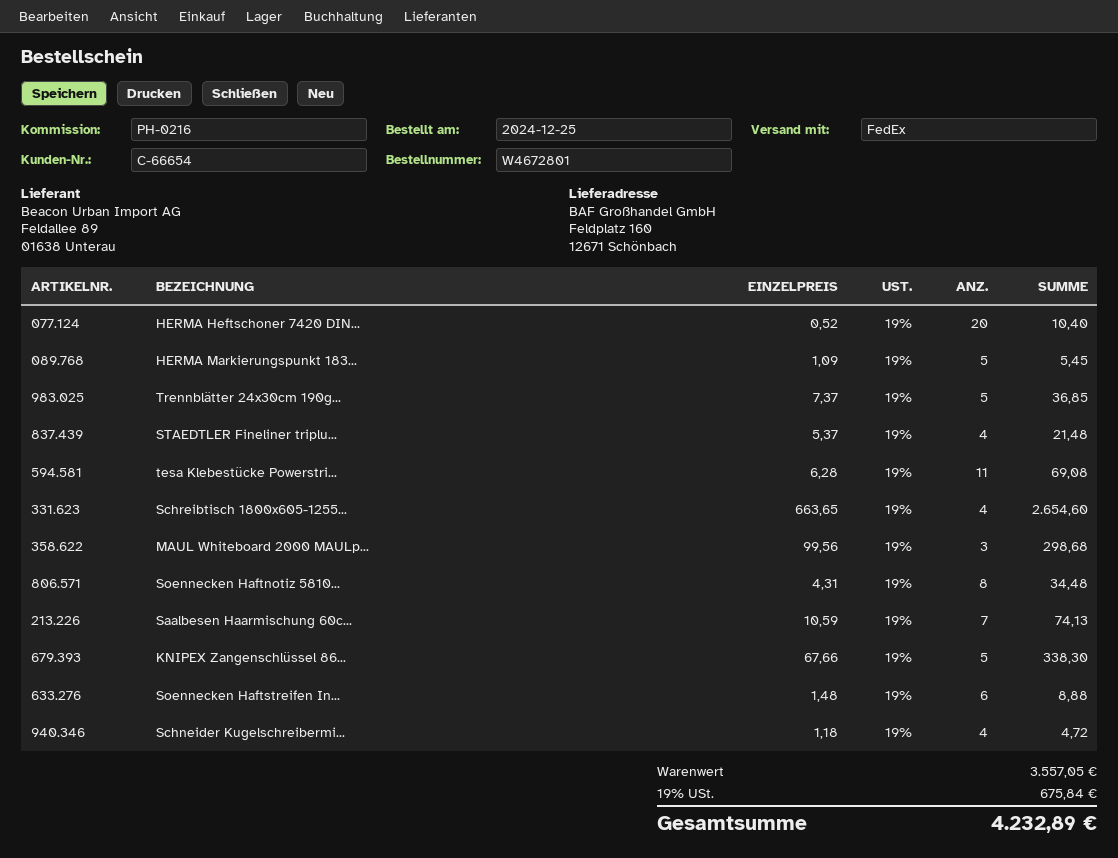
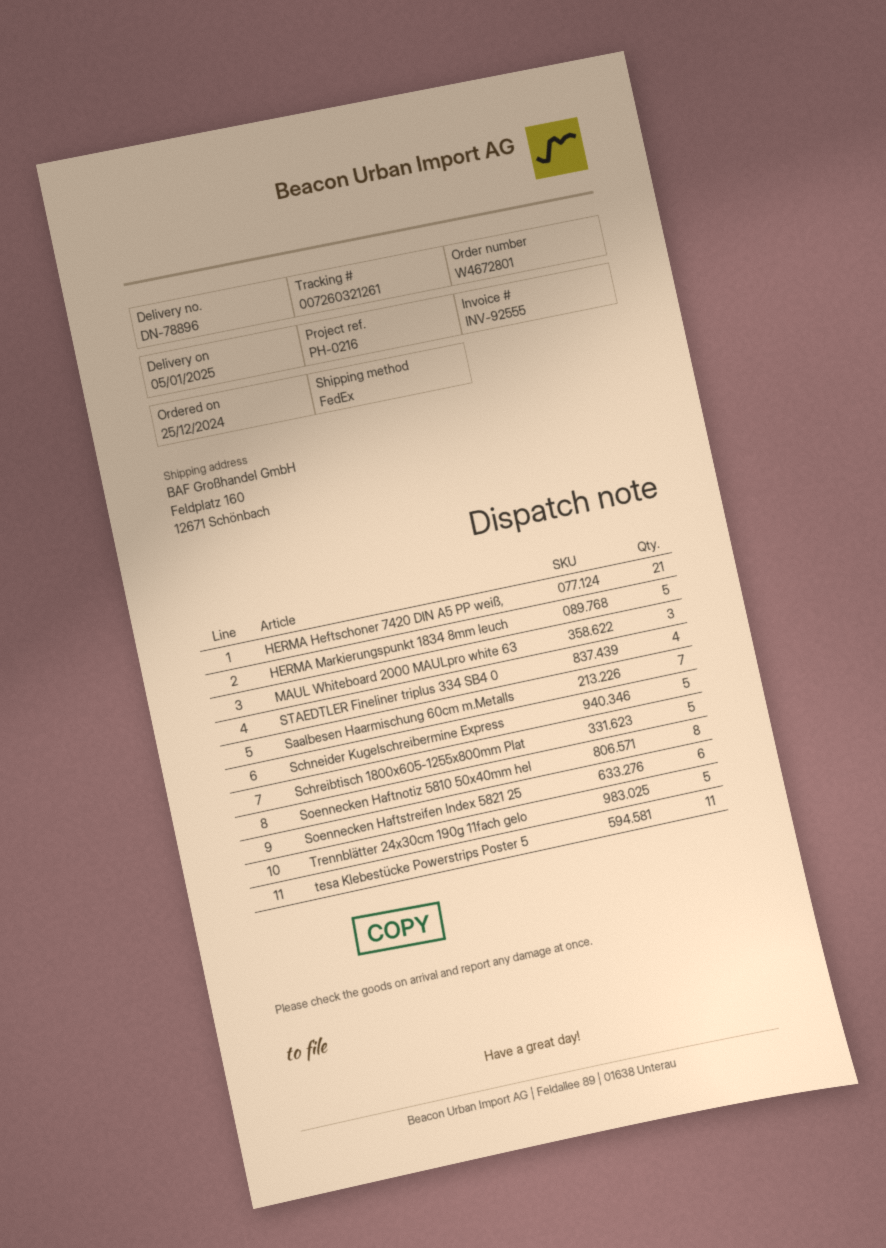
HERMA Heftschoner 7420 DIN...: 20 -> 21
Schreibtisch 1800x605-1255...: 4 -> 5
KNIPEX Zangenschlüssel 86...: 5 -> none
Schneider Kugelschreibermi...: 4 -> 5

